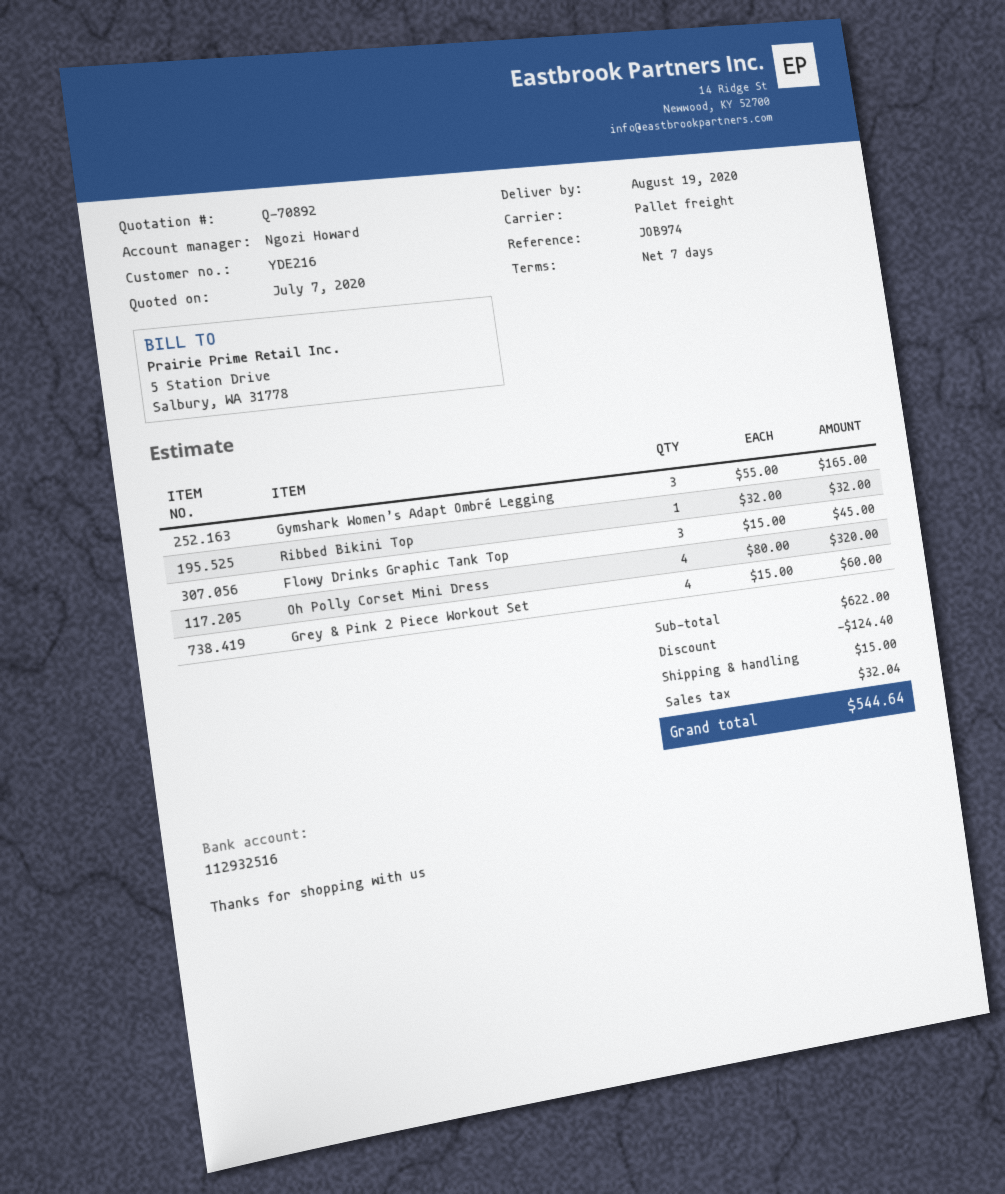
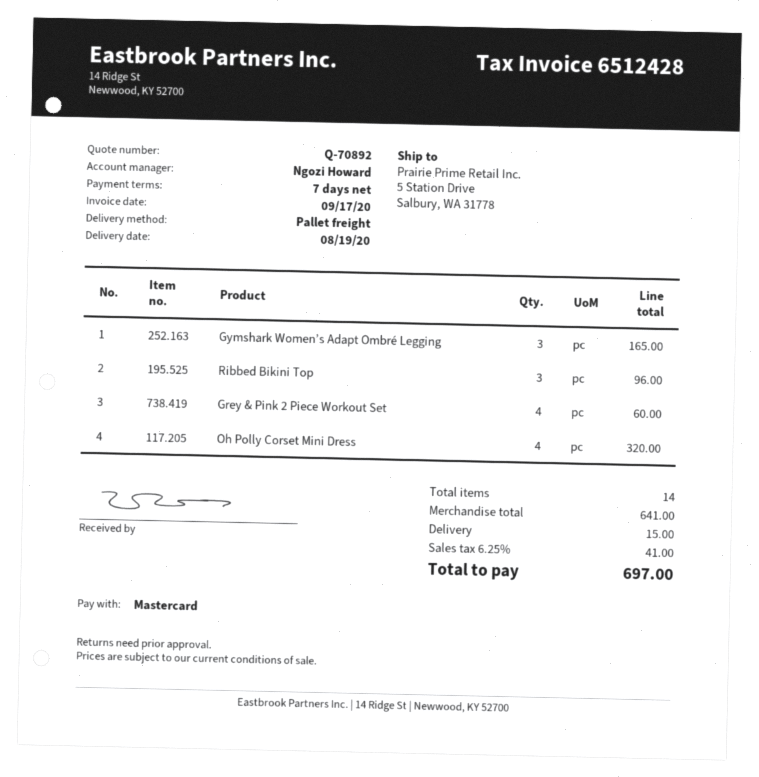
Ribbed Bikini Top: 1 for 32.00 -> 3 for 96.00
Flowy Drinks Graphic Tank Top: 3 for 45.00 -> none
subtotal: 622.00 -> 641.00
discount: 124.40 -> none
tax: 32.04 -> 41.00
total: 544.64 -> 697.00

